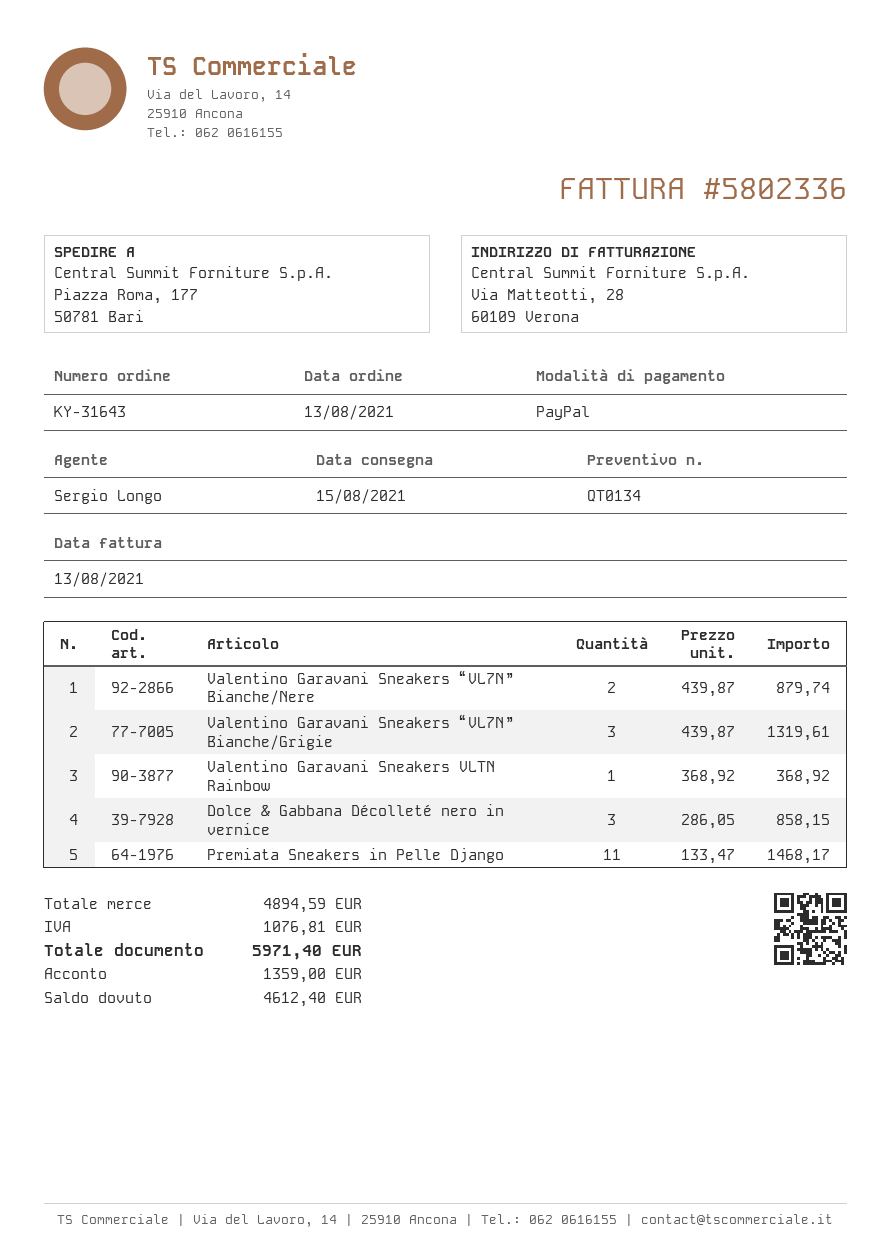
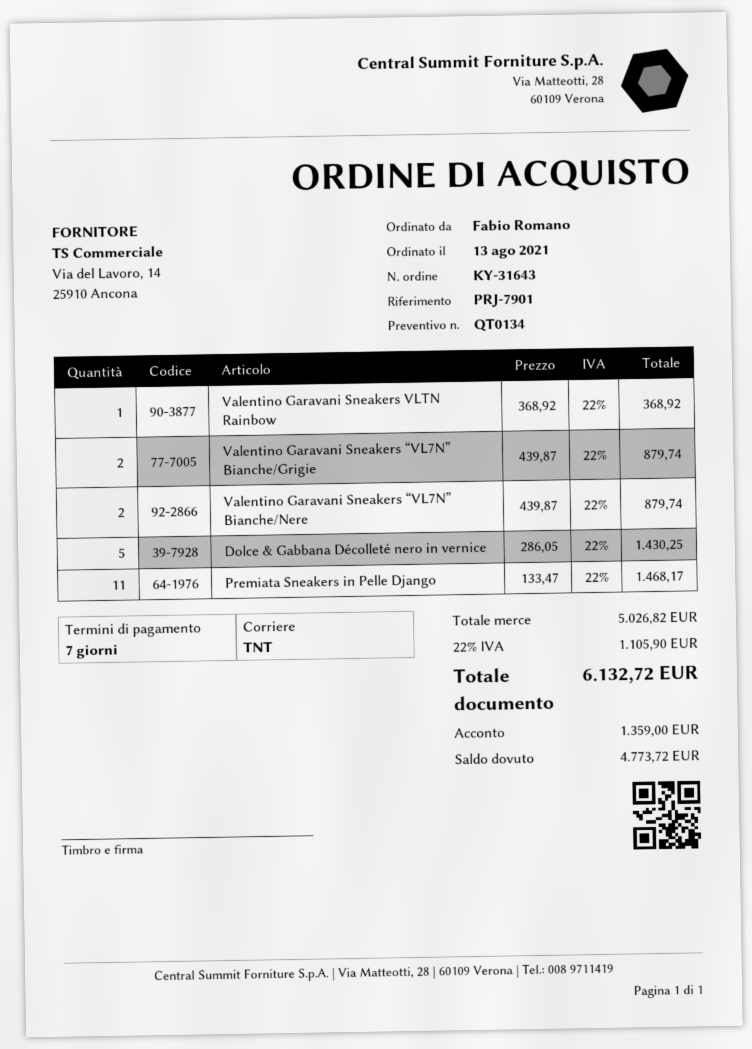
Valentino Garavani Sneakers “VL7N” Bianche/Grigie: 3 x 439.87 = 1319.61 -> 2 x 439.87 = 879.74
Dolce & Gabbana Décolleté nero in vernice: 3 x 286.05 = 858.15 -> 5 x 286.05 = 1430.25
subtotal: 4894.59 -> 5026.82
tax: 1076.81 -> 1105.90
total: 5971.40 -> 6132.72
balance: 4612.40 -> 4773.72

